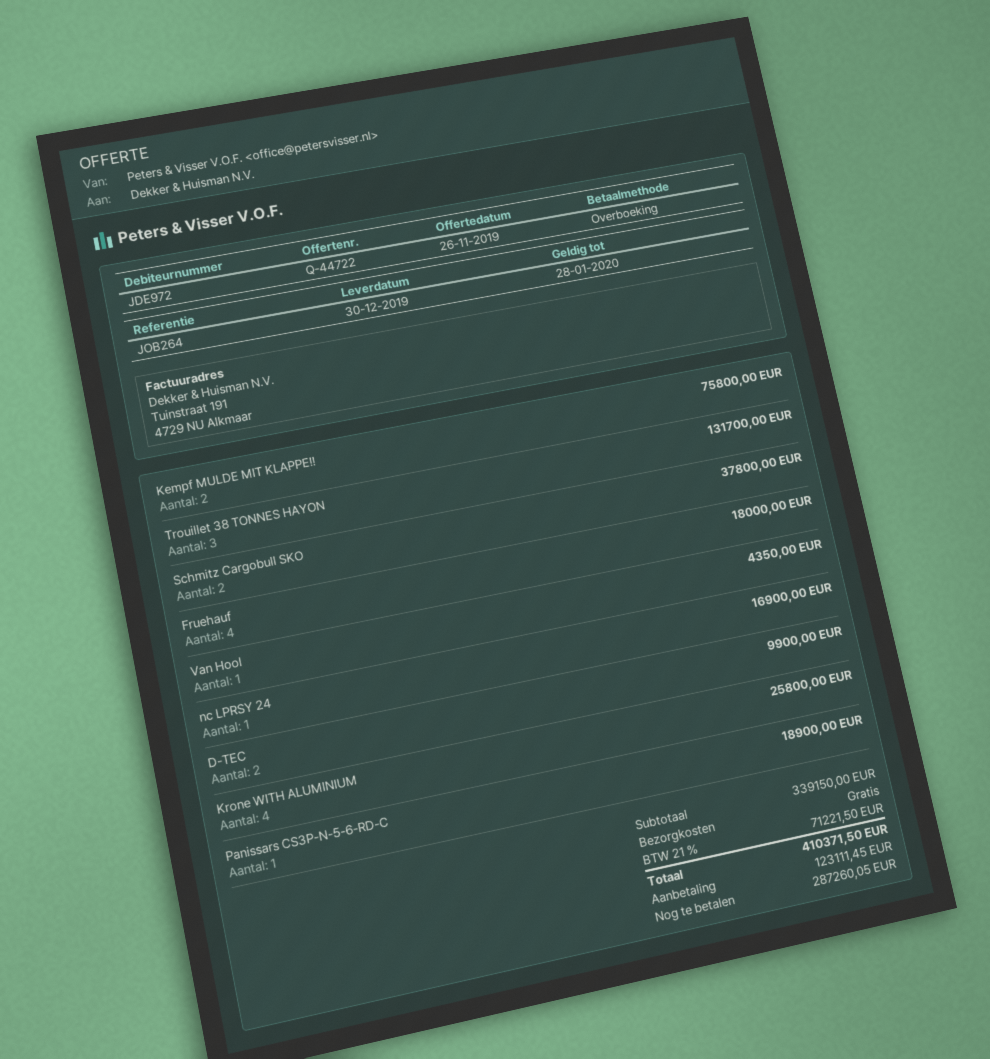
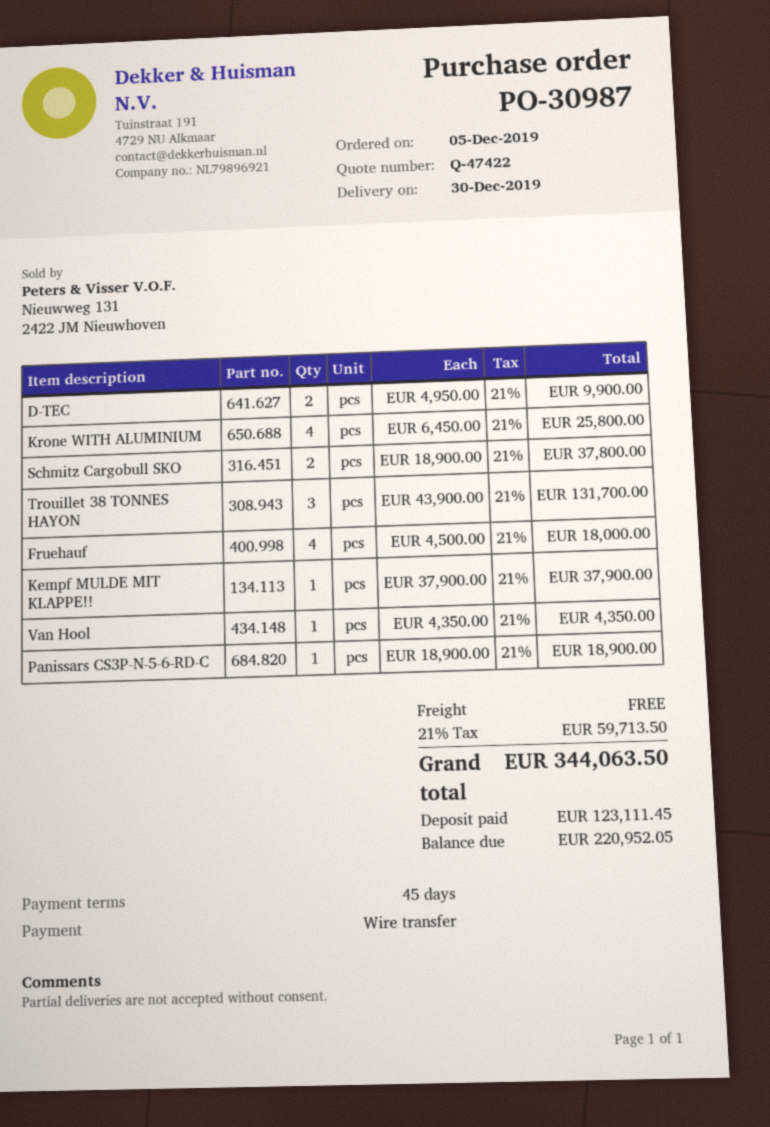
quote number: Q-44722 -> Q-47422
Kempf MULDE MIT KLAPPE!!: 2 for 75800.00 -> 1 for 37900.00
nc LPRSY 24: 1 for 16900.00 -> none
tax: 21% = 71221.50 -> 21% = 59713.50
total: 410371.50 -> 344063.50
balance: 287260.05 -> 220952.05

